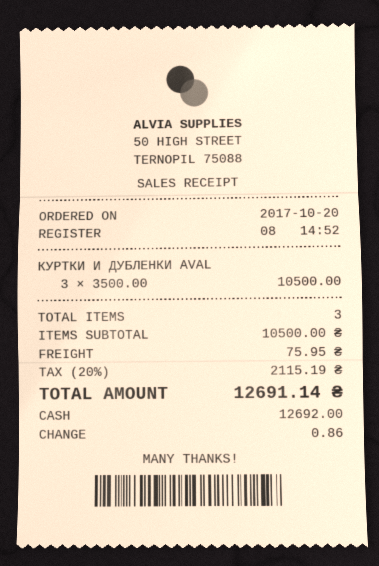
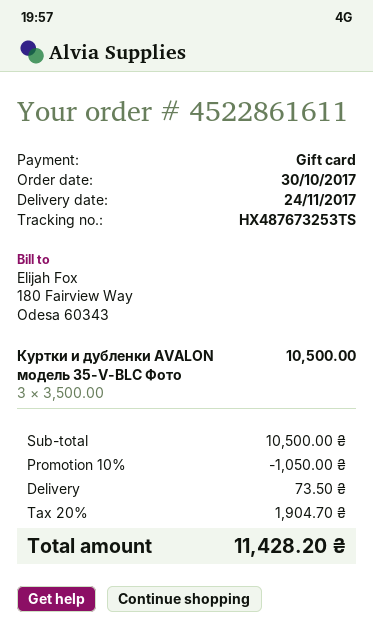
order date: 2017-10-20 -> 2017-10-30
payment method: cash -> gift card
discount: none -> 10% = 1050.00
shipping: 75.95 -> 73.50
tax: 20% = 2115.19 -> 20% = 1904.70
total: 12691.14 -> 11428.20

